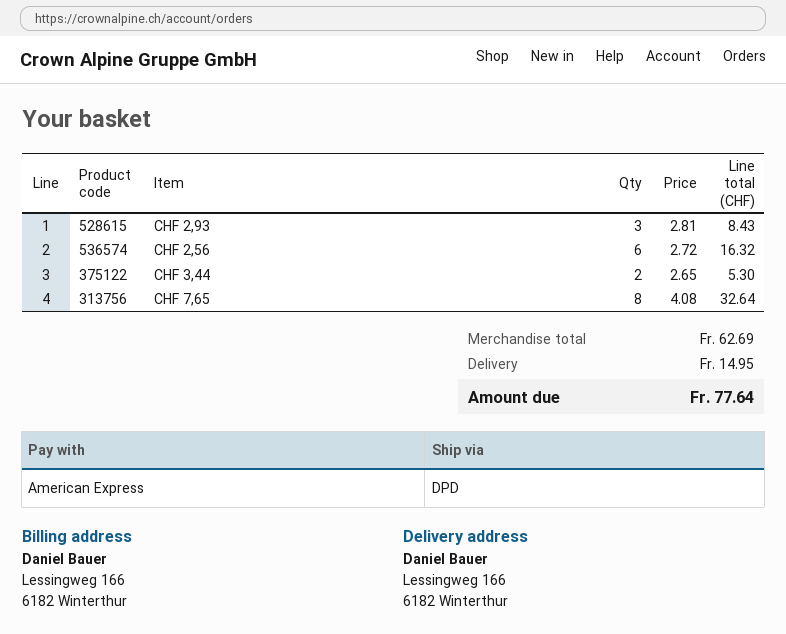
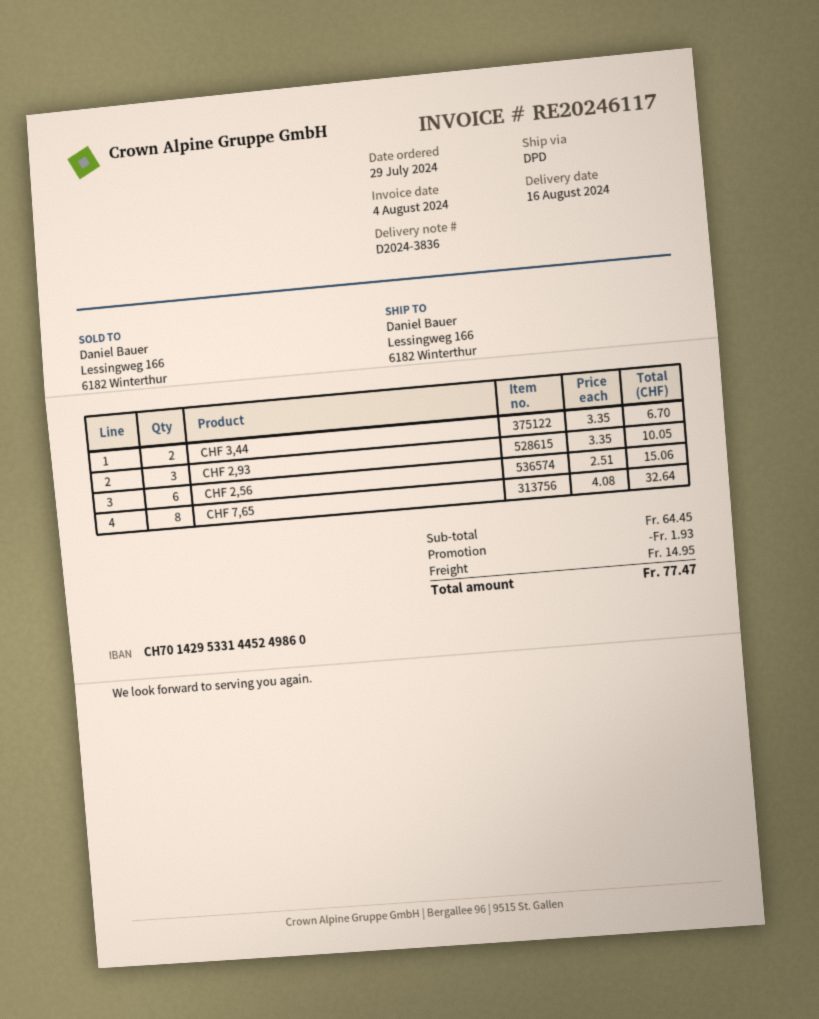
CHF 2,93: 3 x 2.81 = 8.43 -> 3 x 3.35 = 10.05
CHF 2,56: 6 x 2.72 = 16.32 -> 6 x 2.51 = 15.06
CHF 3,44: 2 x 2.65 = 5.30 -> 2 x 3.35 = 6.70
subtotal: 62.69 -> 64.45
discount: none -> 1.93
total: 77.64 -> 77.47

